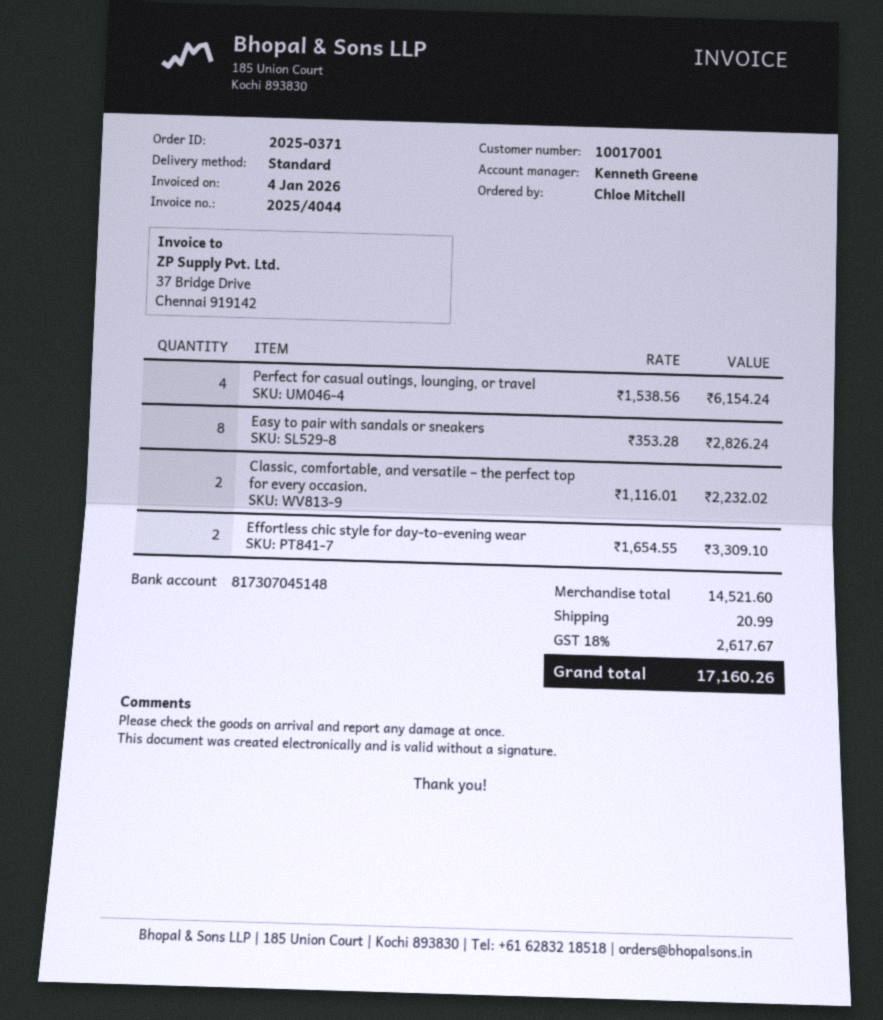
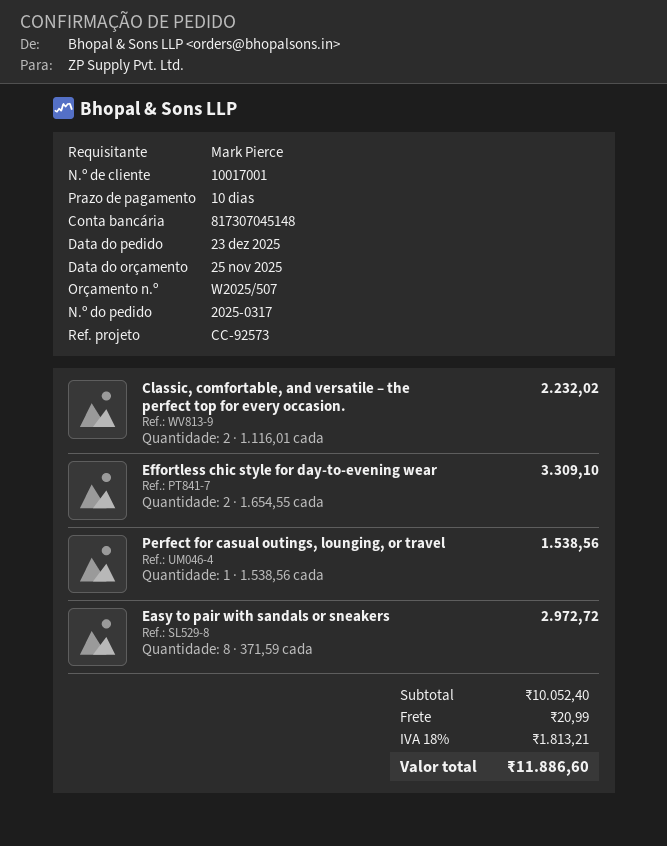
order number: 2025-0371 -> 2025-0317
ordered by: Chloe Mitchell -> Mark Pierce
Perfect for casual outings, lounging, or travel: 4 x 1538.56 = 6154.24 -> 1 x 1538.56 = 1538.56
Easy to pair with sandals or sneakers: 8 x 353.28 = 2826.24 -> 8 x 371.59 = 2972.72
subtotal: 14521.60 -> 10052.40
tax: 18% = 2617.67 -> 18% = 1813.21
total: 17160.26 -> 11886.60

